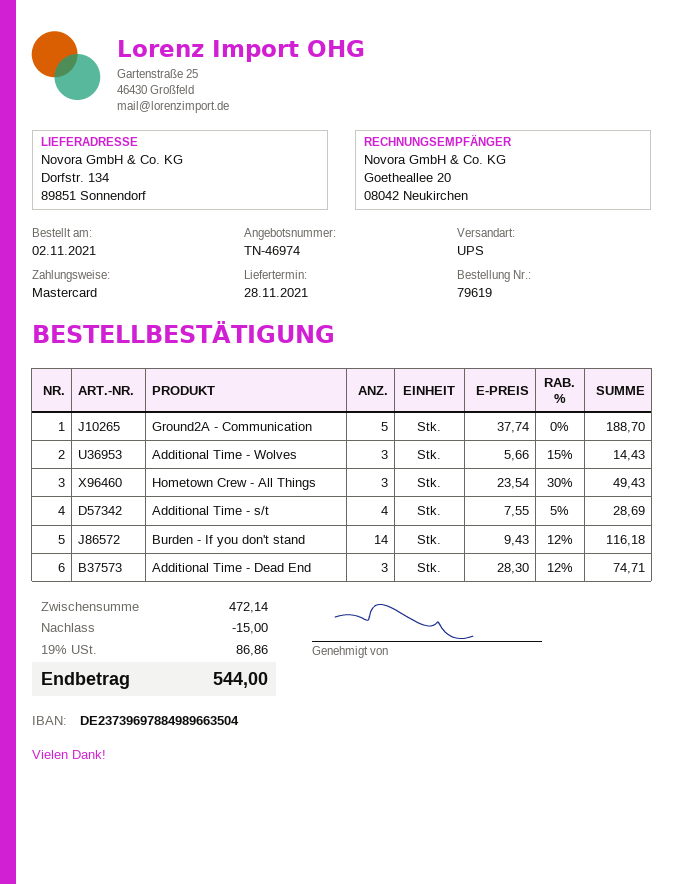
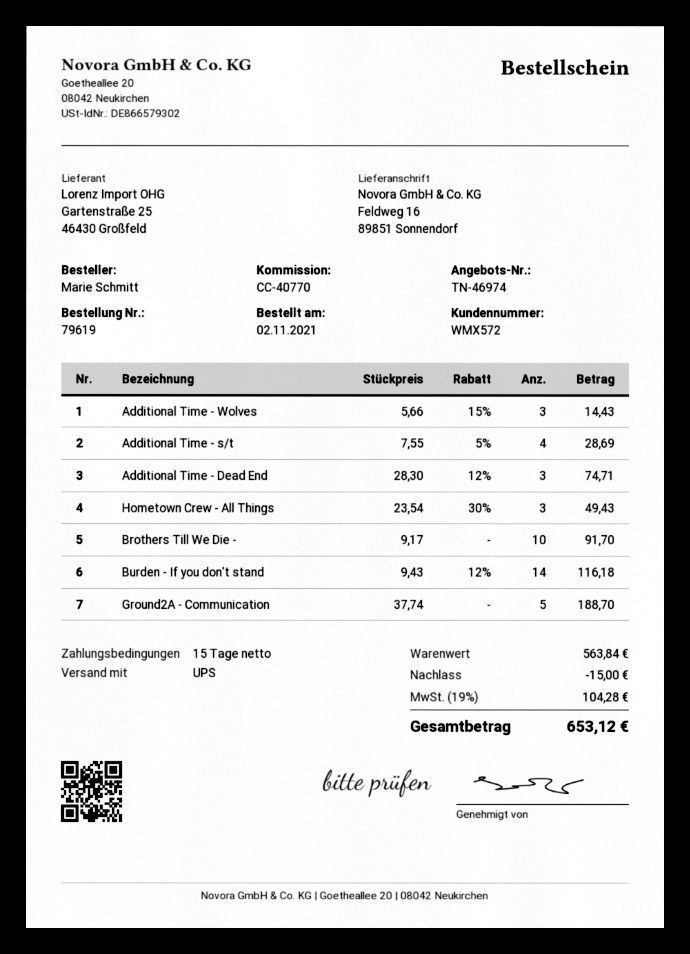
ship to: Dorfstr. 134, 89851 Sonnendorf -> Feldweg 16, 89851 Sonnendorf
Brothers Till We Die -: none -> 10 x 9.17 = 91.70
subtotal: 472.14 -> 563.84
tax: 19% = 86.86 -> 19% = 104.28
total: 544.00 -> 653.12

